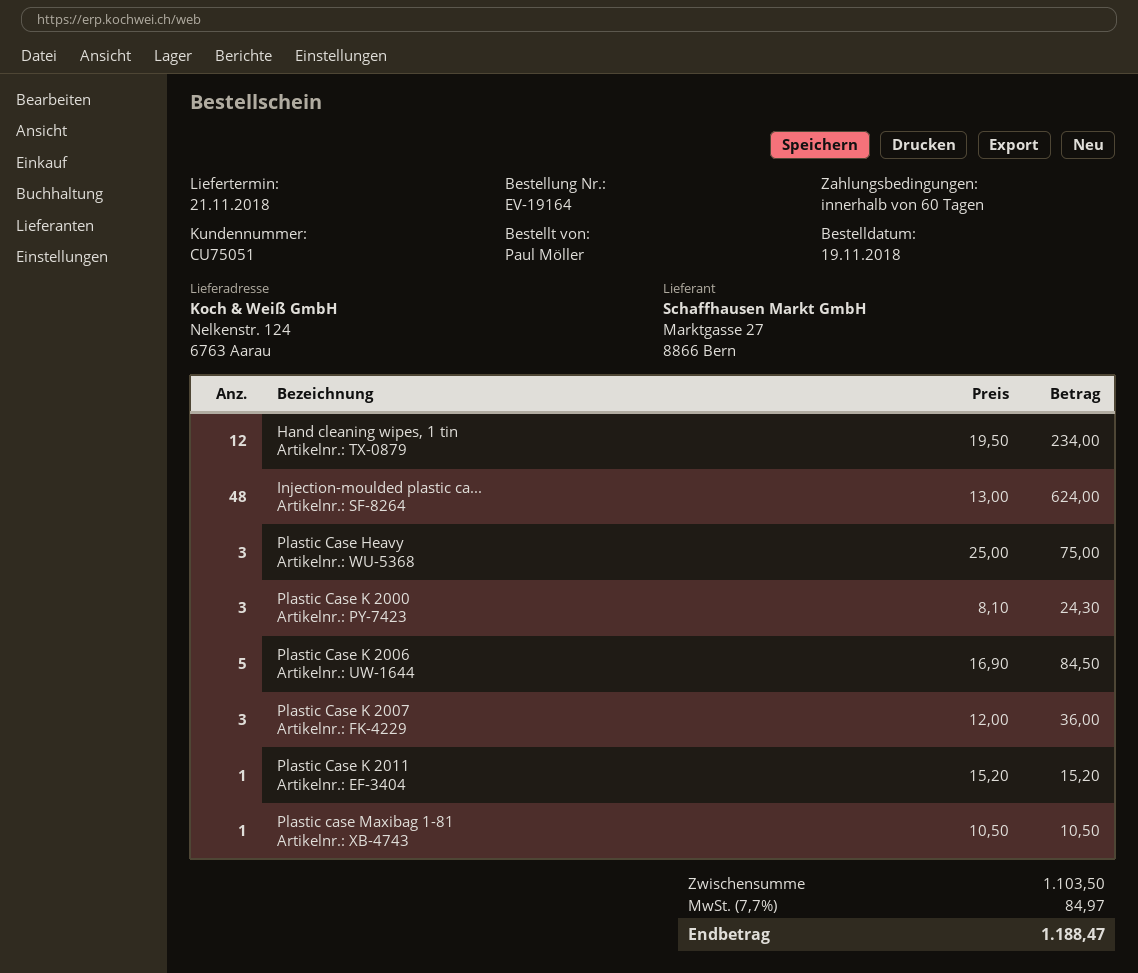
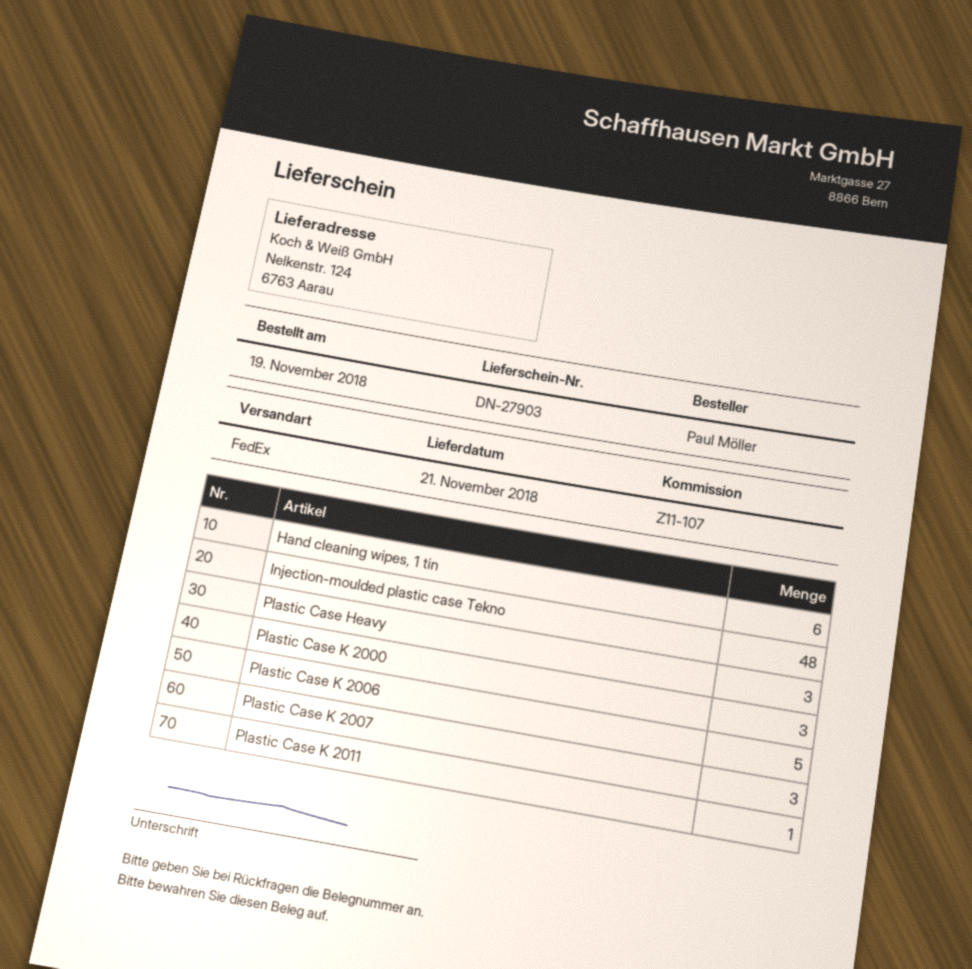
Hand cleaning wipes, 1 tin: 12 -> 6
Plastic case Maxibag 1-81: 1 -> none

